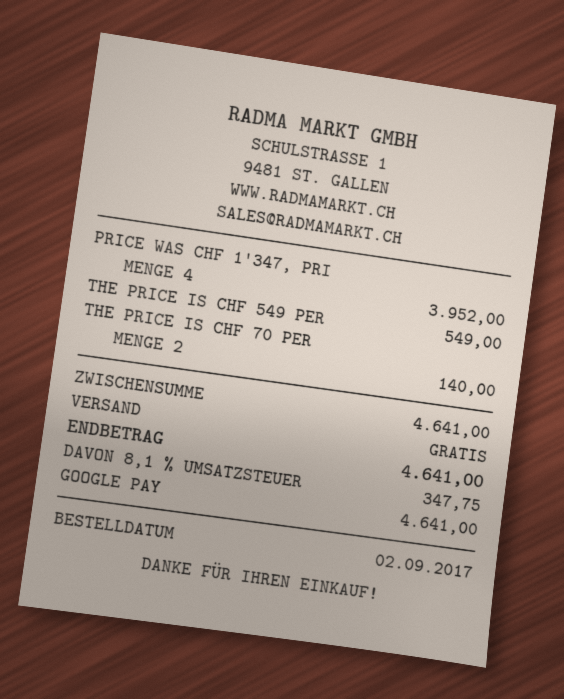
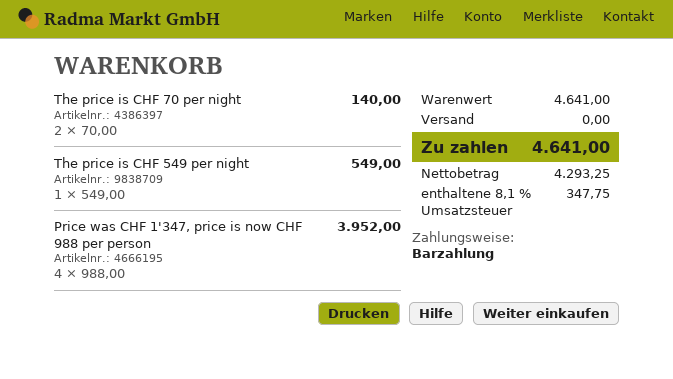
payment method: Google Pay -> cash

